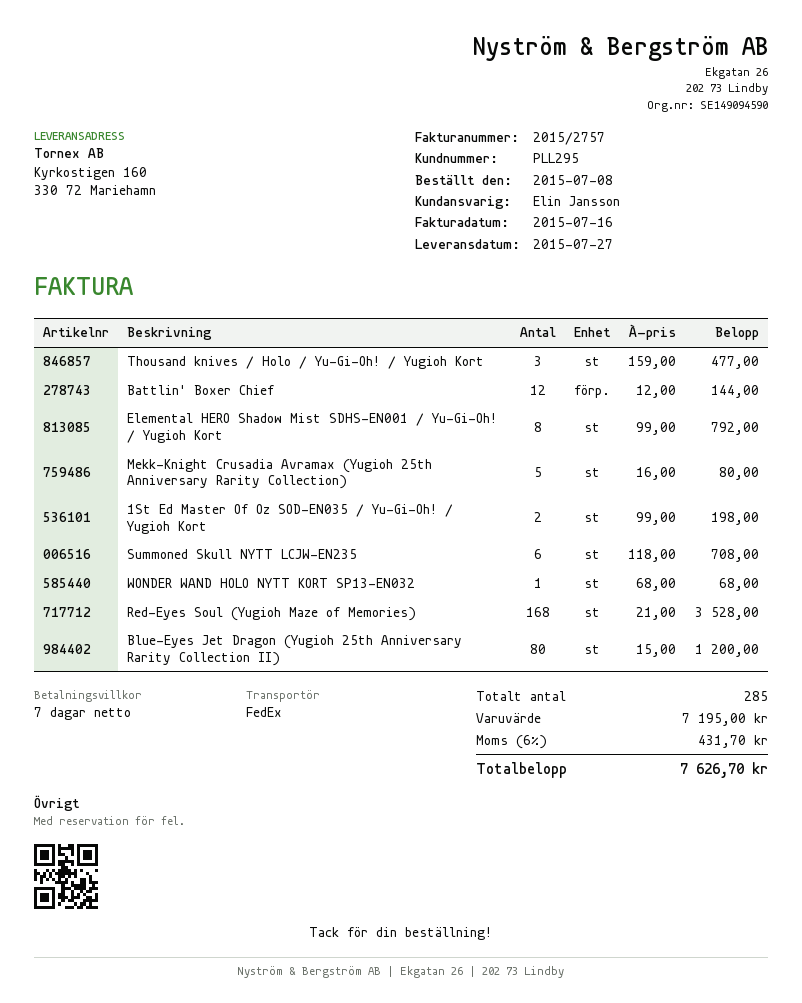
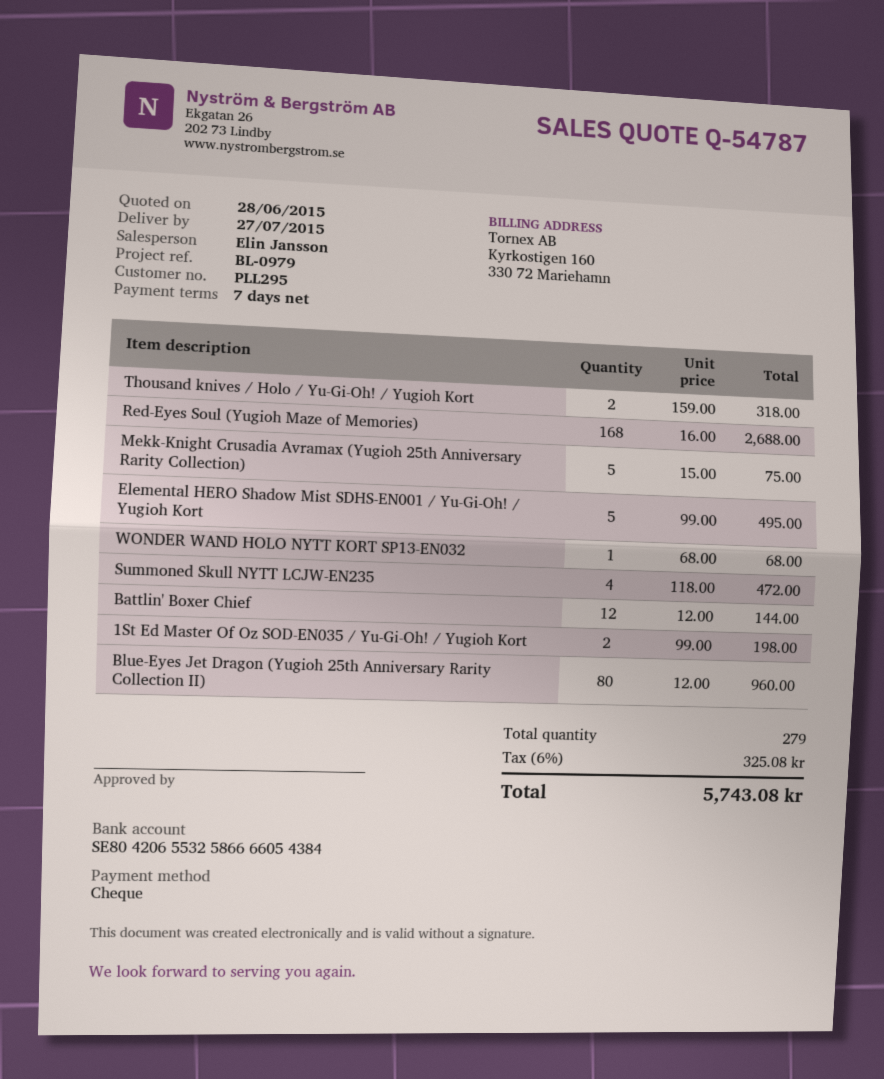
Thousand knives / Holo / Yu-Gi-Oh! / Yugioh Kort: 3 x 159.00 = 477.00 -> 2 x 159.00 = 318.00
Elemental HERO Shadow Mist SDHS-EN001 / Yu-Gi-Oh! / Yugioh Kort: 8 x 99.00 = 792.00 -> 5 x 99.00 = 495.00
Mekk-Knight Crusadia Avramax (Yugioh 25th Anniversary Rarity Collection): 5 x 16.00 = 80.00 -> 5 x 15.00 = 75.00
Summoned Skull NYTT LCJW-EN235: 6 x 118.00 = 708.00 -> 4 x 118.00 = 472.00
Red-Eyes Soul (Yugioh Maze of Memories): 168 x 21.00 = 3528.00 -> 168 x 16.00 = 2688.00
Blue-Eyes Jet Dragon (Yugioh 25th Anniversary Rarity Collection II): 80 x 15.00 = 1200.00 -> 80 x 12.00 = 960.00
total quantity: 285 -> 279
tax: 6% = 431.70 -> 6% = 325.08
total: 7626.70 -> 5743.08

